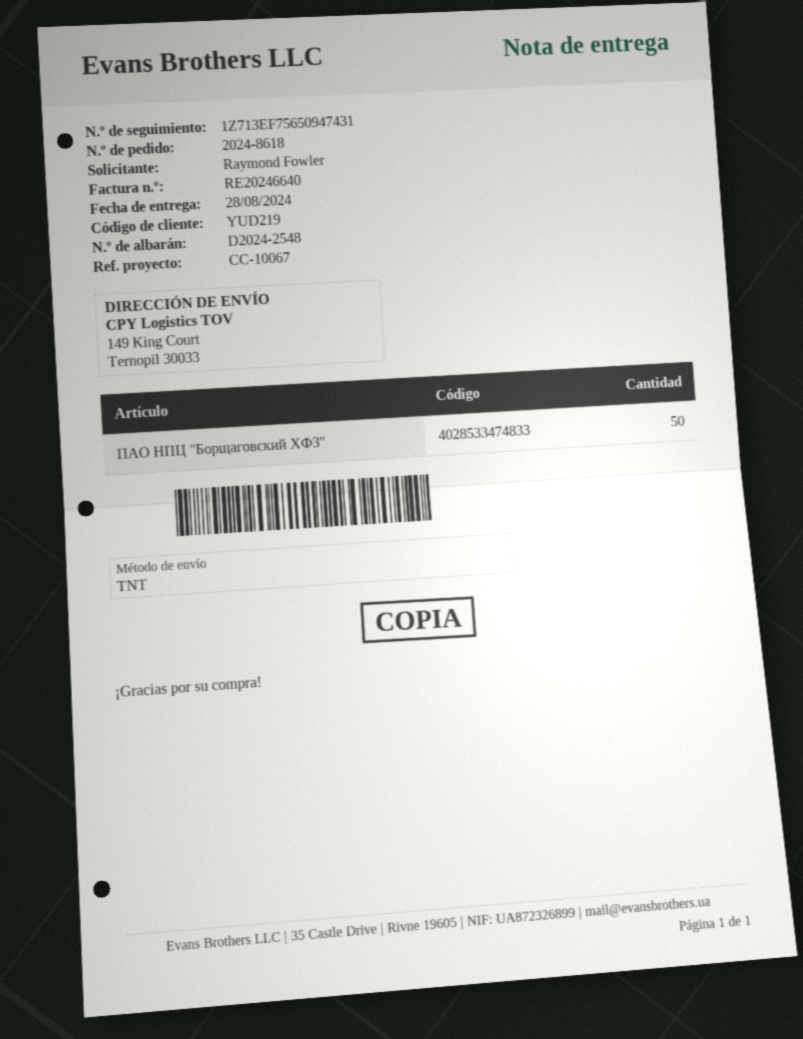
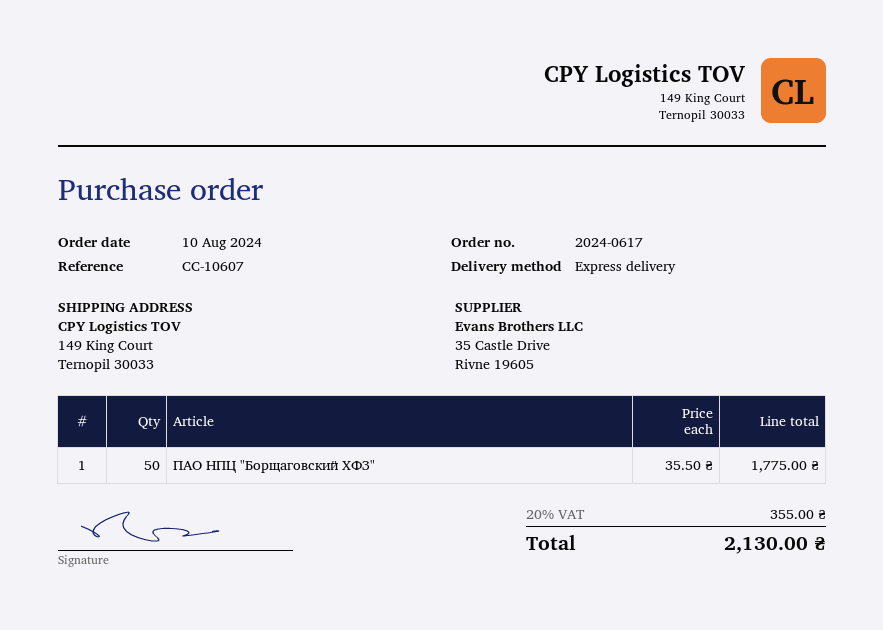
order number: 2024-8618 -> 2024-0617
reference: CC-10067 -> CC-10607
shipping method: TNT -> express

